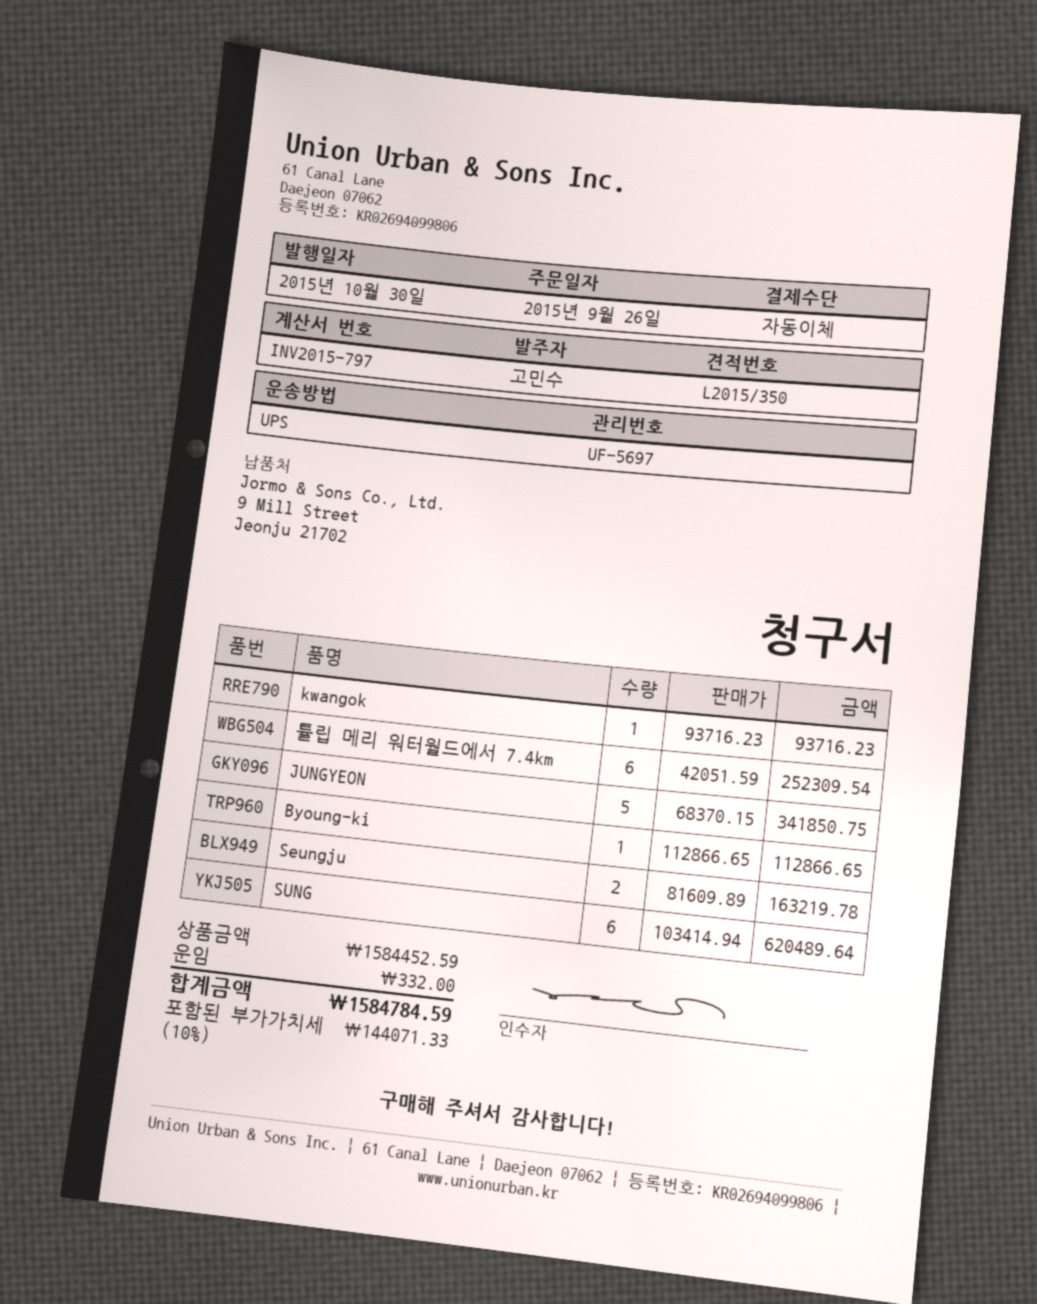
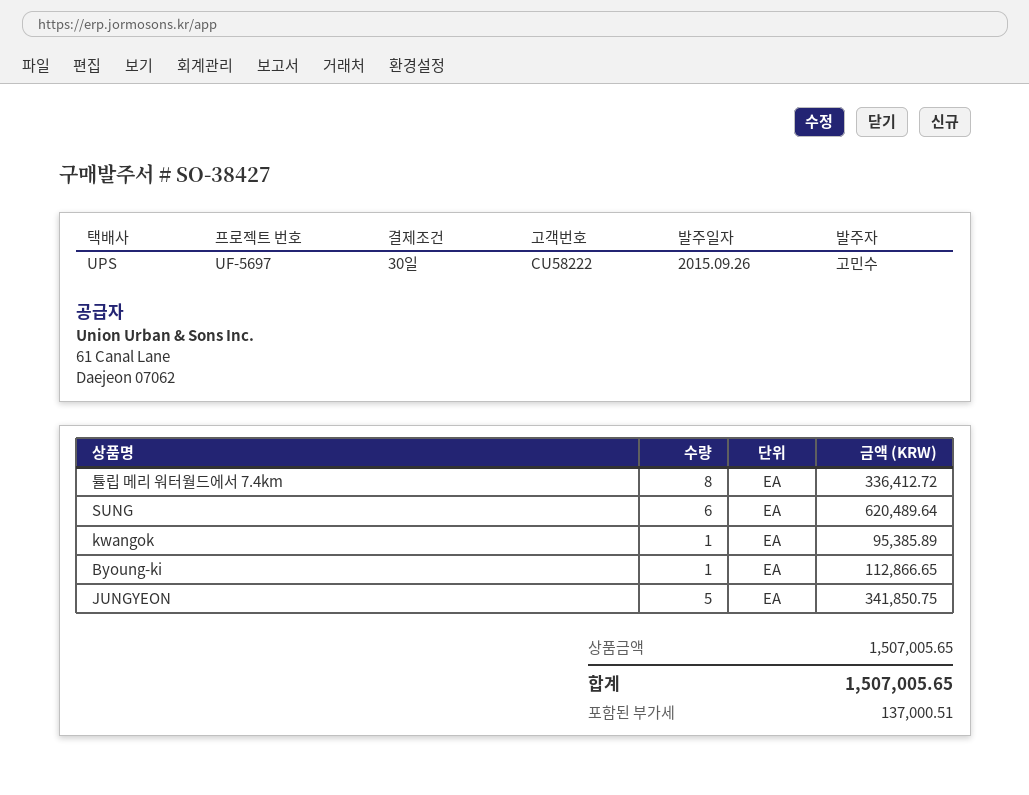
kwangok: 1 for 93716.23 -> 1 for 95385.89
튤립 메리 워터월드에서 7.4km: 6 for 252309.54 -> 8 for 336412.72
Seungju: 2 for 163219.78 -> none
subtotal: 1584452.59 -> 1507005.65
shipping: 332.00 -> none
tax: 144071.33 -> 137000.51
total: 1584784.59 -> 1507005.65

